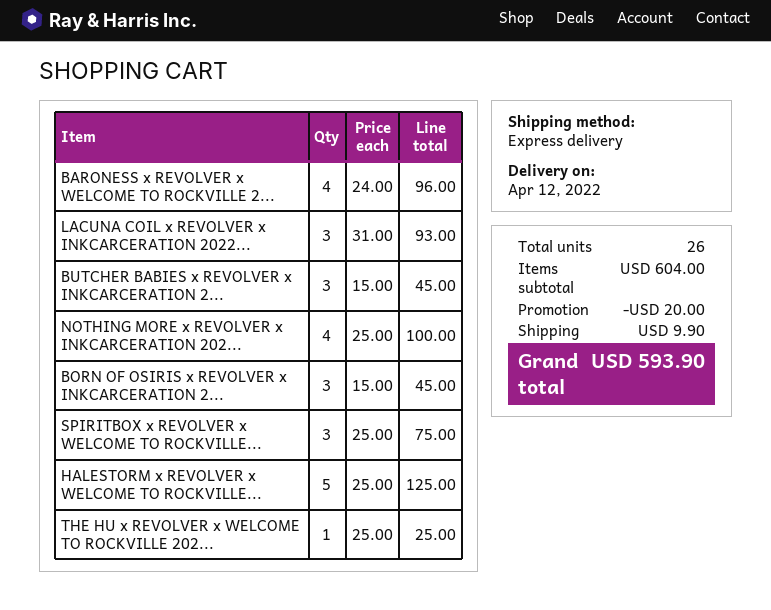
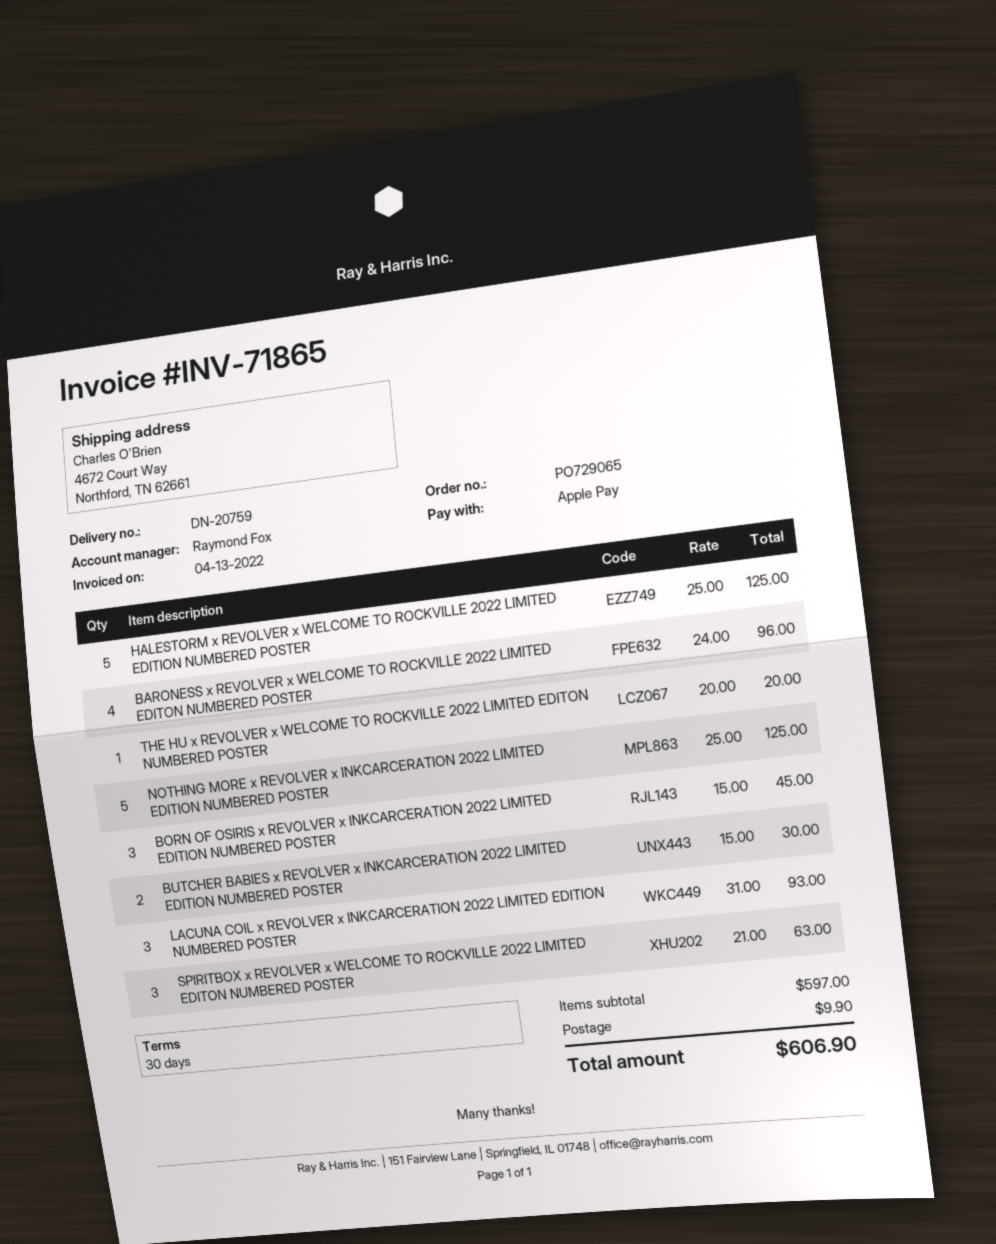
BUTCHER BABIES x REVOLVER x INKCARCERATION 2...: 3 x 15.00 = 45.00 -> 2 x 15.00 = 30.00
NOTHING MORE x REVOLVER x INKCARCERATION 202...: 4 x 25.00 = 100.00 -> 5 x 25.00 = 125.00
SPIRITBOX x REVOLVER x WELCOME TO ROCKVILLE...: 3 x 25.00 = 75.00 -> 3 x 21.00 = 63.00
THE HU x REVOLVER x WELCOME TO ROCKVILLE 202...: 1 x 25.00 = 25.00 -> 1 x 20.00 = 20.00
subtotal: 604.00 -> 597.00
discount: 20.00 -> none
total: 593.90 -> 606.90

